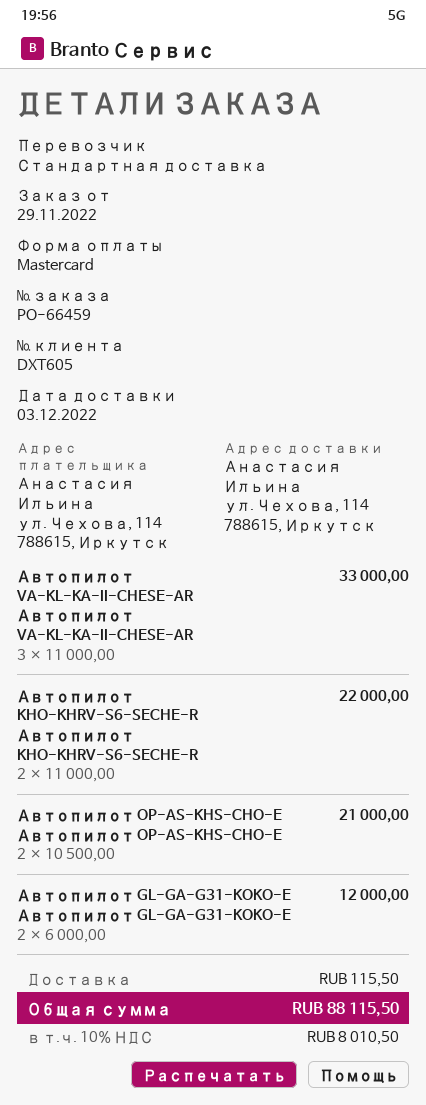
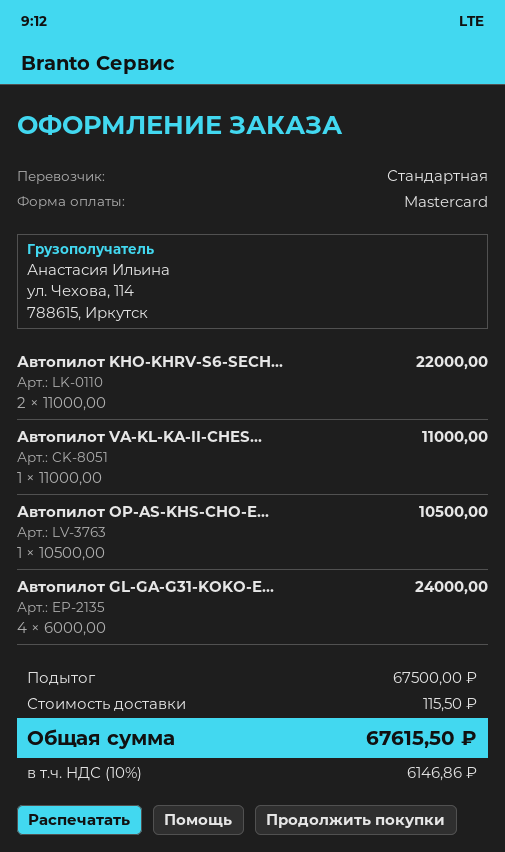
Автопилот VA-KL-KA-II-CHESE-AR Автопилот VA-KL-KA-II-CHESE-AR: 3 x 11000.00 = 33000.00 -> 1 x 11000.00 = 11000.00
Автопилот OP-AS-KHS-CHO-E Автопилот OP-AS-KHS-CHO-E: 2 x 10500.00 = 21000.00 -> 1 x 10500.00 = 10500.00
Автопилот GL-GA-G31-KOKO-E Автопилот GL-GA-G31-KOKO-E: 2 x 6000.00 = 12000.00 -> 4 x 6000.00 = 24000.00
tax: 10% = 8010.50 -> 10% = 6146.86
total: 88115.50 -> 67615.50

